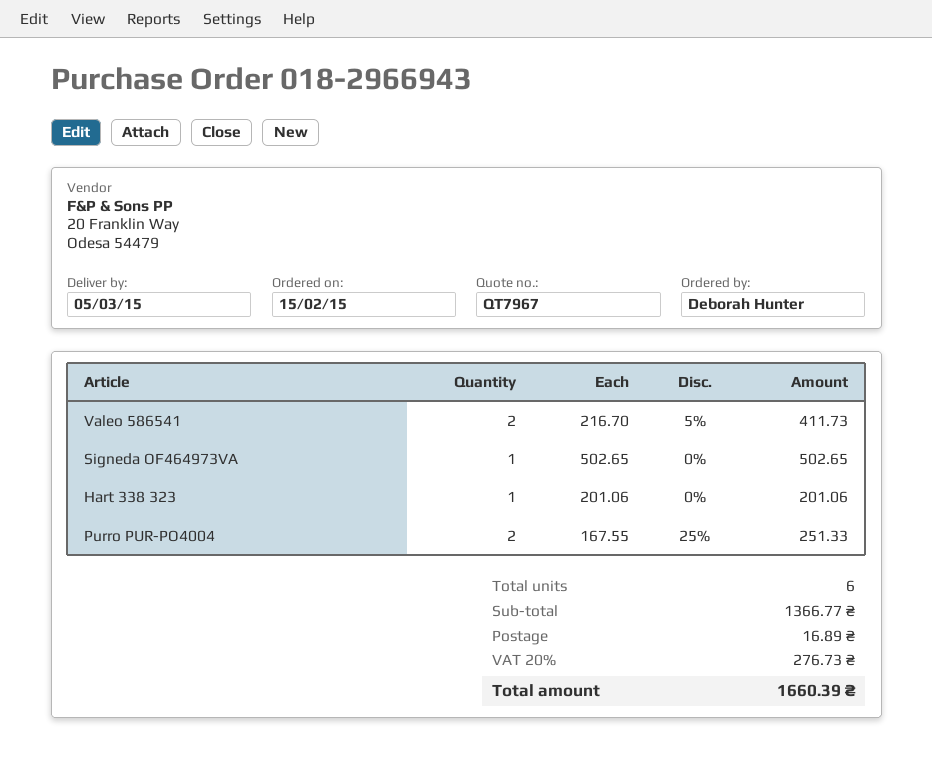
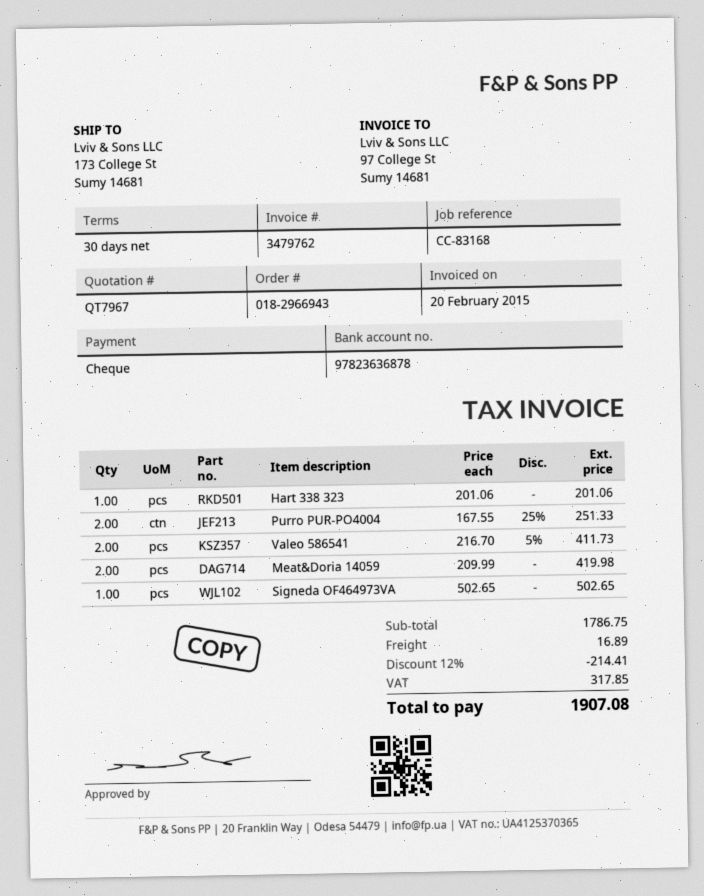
Meat&Doria 14059: none -> 2 x 209.99 = 419.98
subtotal: 1366.77 -> 1786.75
discount: none -> 12% = 214.41
tax: 276.73 -> 317.85
total: 1660.39 -> 1907.08

